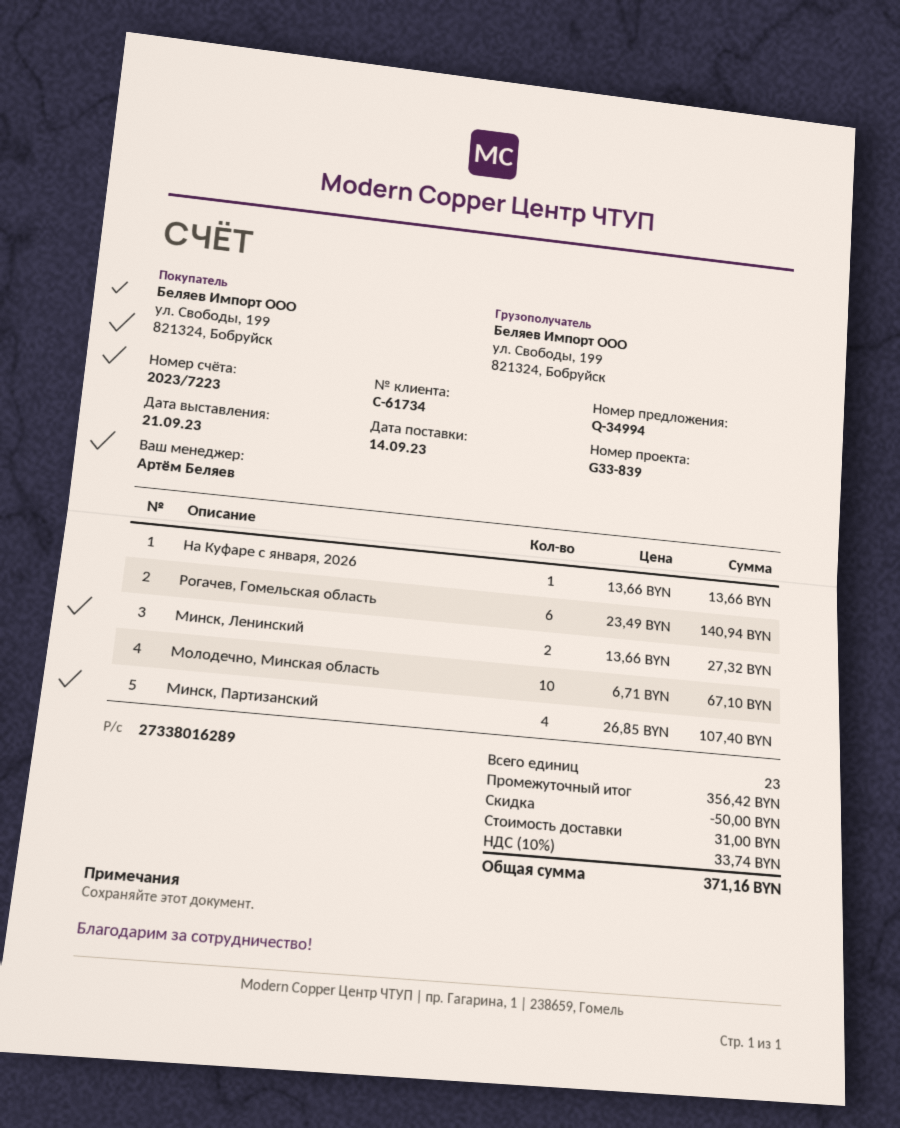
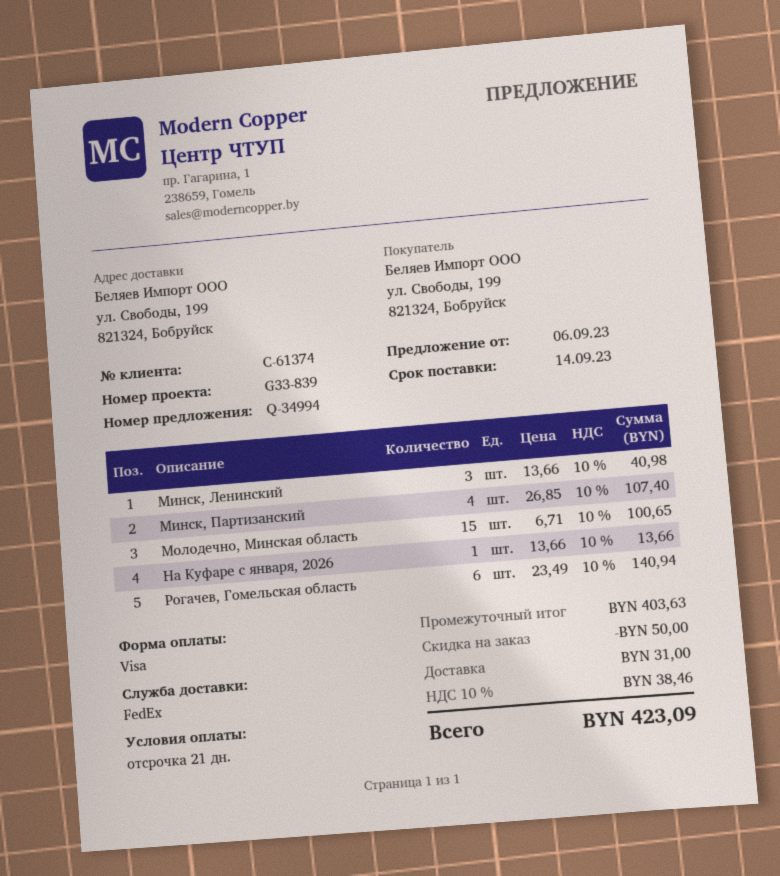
customer number: C-61734 -> C-61374
Минск, Ленинский: 2 x 13.66 = 27.32 -> 3 x 13.66 = 40.98
Молодечно, Минская область: 10 x 6.71 = 67.10 -> 15 x 6.71 = 100.65
subtotal: 356.42 -> 403.63
tax: 10% = 33.74 -> 10% = 38.46
total: 371.16 -> 423.09

